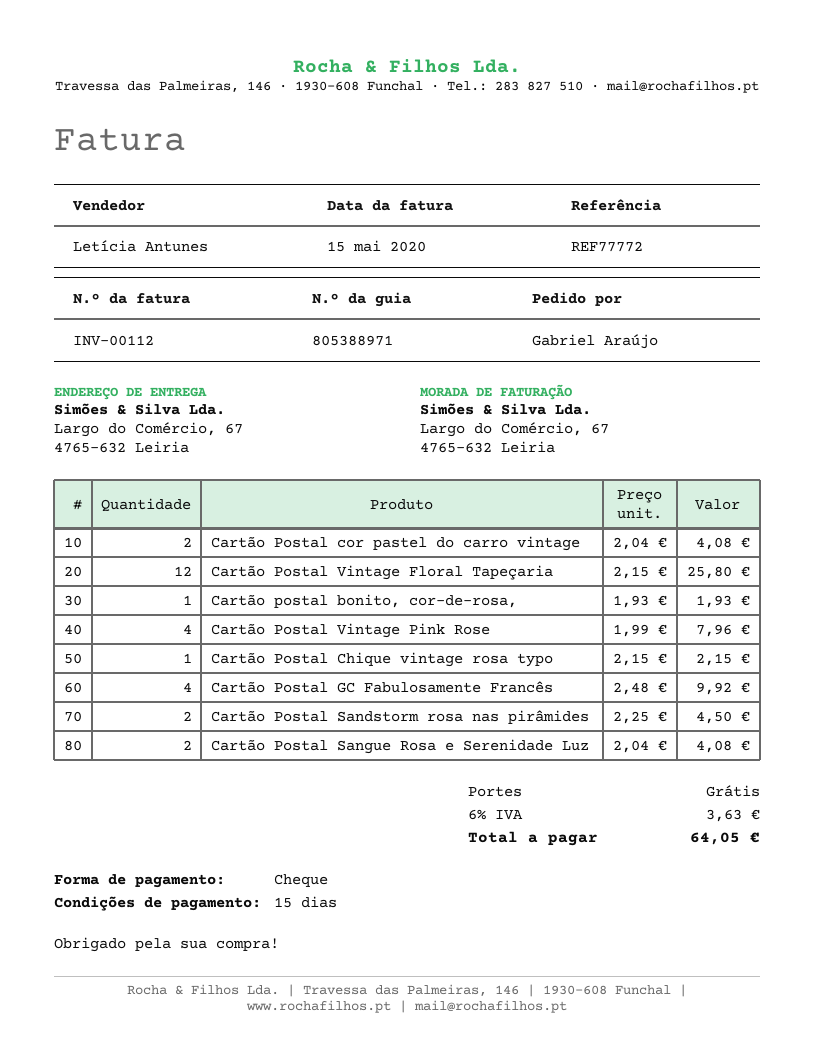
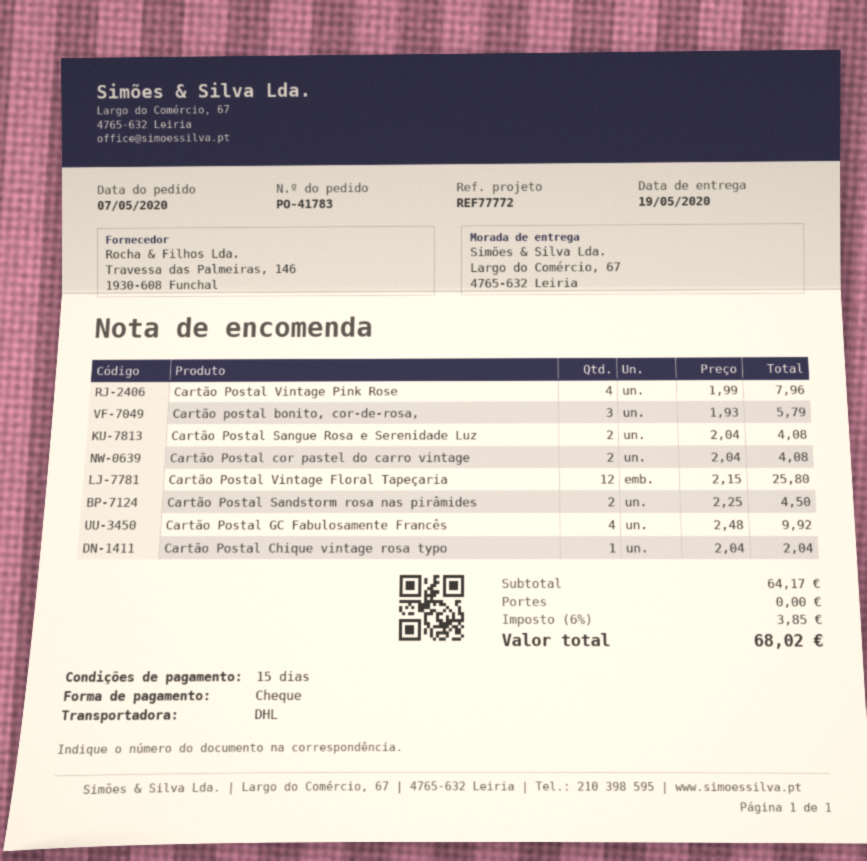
Cartão postal bonito, cor-de-rosa,: 1 x 1.93 = 1.93 -> 3 x 1.93 = 5.79
Cartão Postal Chique vintage rosa typo: 1 x 2.15 = 2.15 -> 1 x 2.04 = 2.04
tax: 6% = 3.63 -> 6% = 3.85
total: 64.05 -> 68.02

